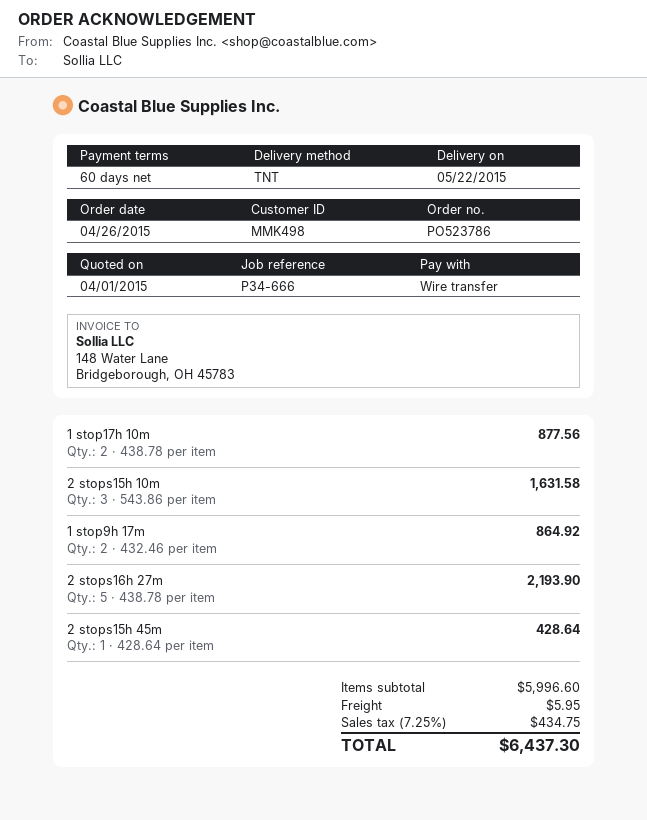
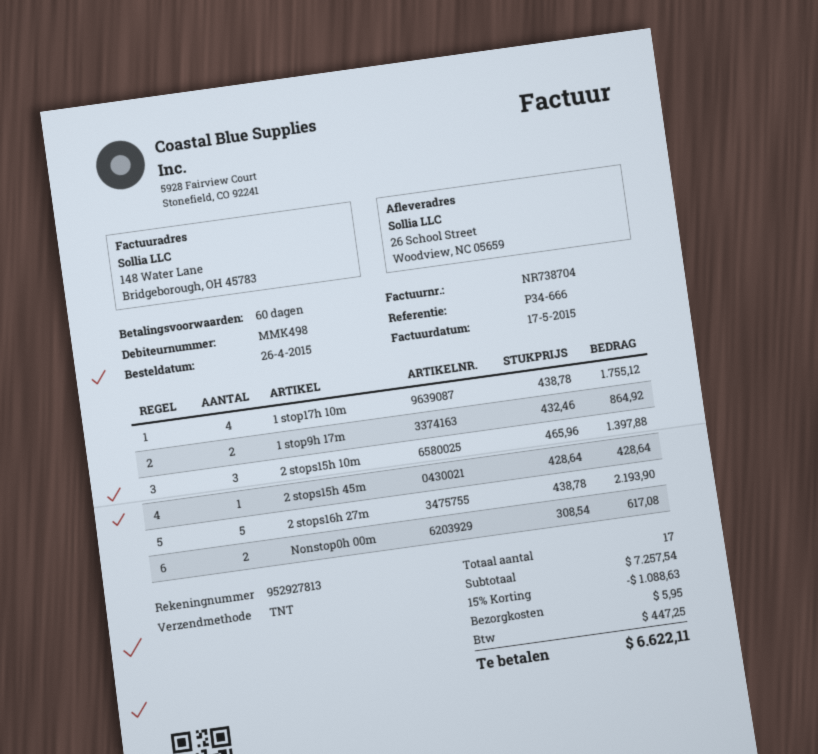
1 stop17h 10m: 2 x 438.78 = 877.56 -> 4 x 438.78 = 1755.12
2 stops15h 10m: 3 x 543.86 = 1631.58 -> 3 x 465.96 = 1397.88
Nonstop0h 00m: none -> 2 x 308.54 = 617.08
subtotal: 5996.60 -> 7257.54
discount: none -> 15% = 1088.63
tax: 434.75 -> 447.25
total: 6437.30 -> 6622.11

